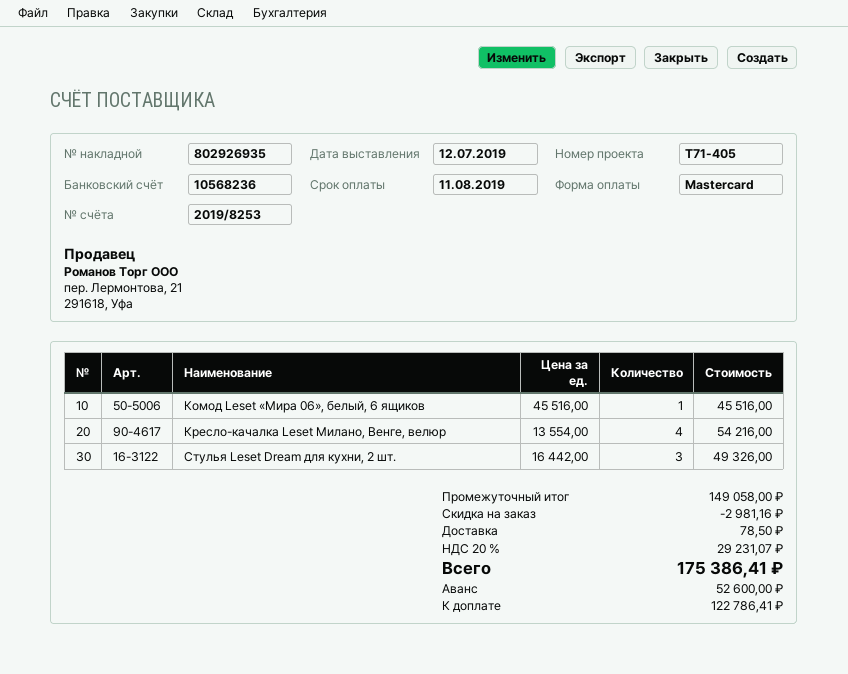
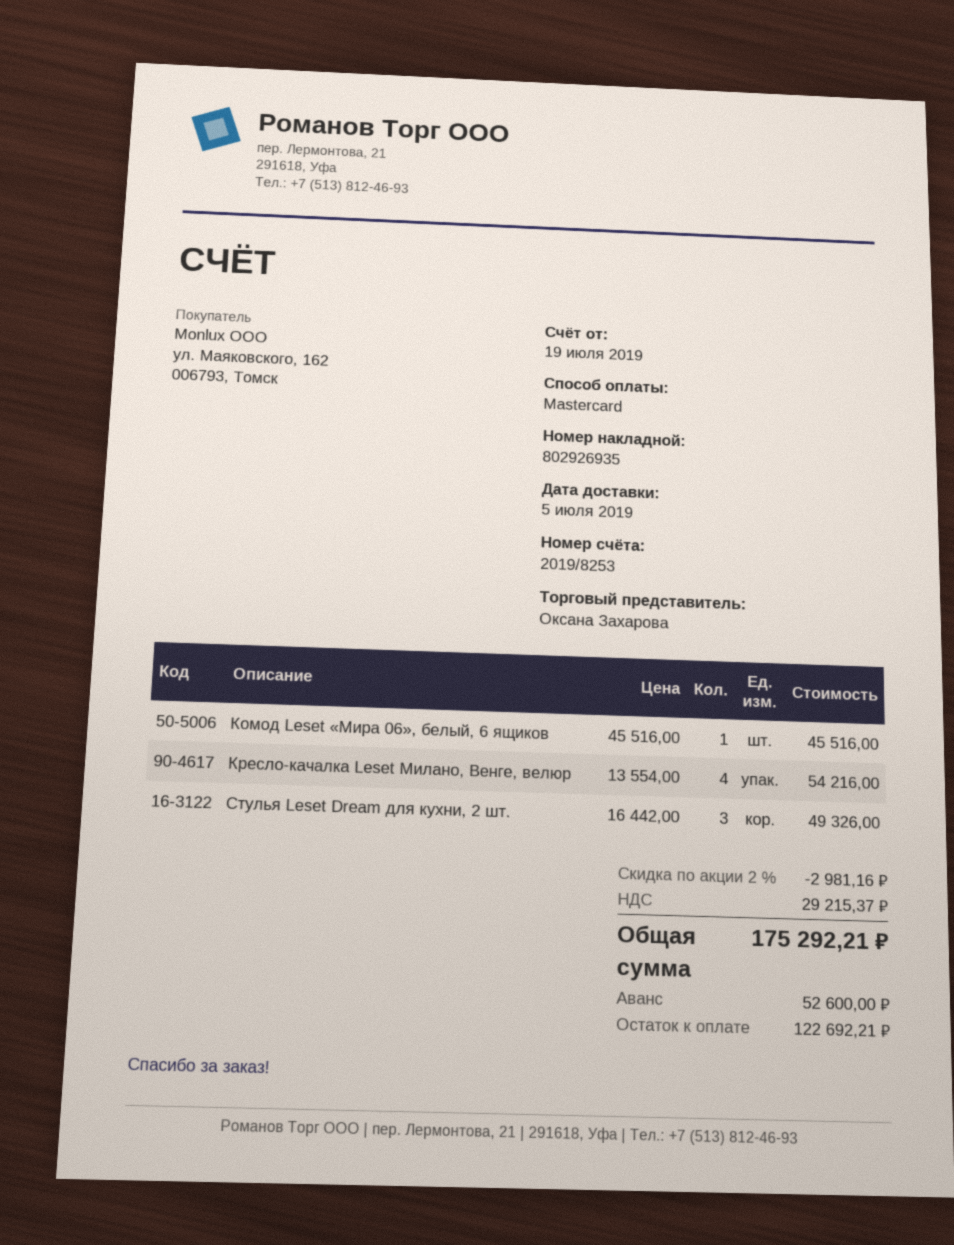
invoice date: 2019-07-12 -> 2019-07-19
shipping: 78.50 -> none
tax: 29231.07 -> 29215.37
total: 175386.41 -> 175292.21
balance: 122786.41 -> 122692.21

